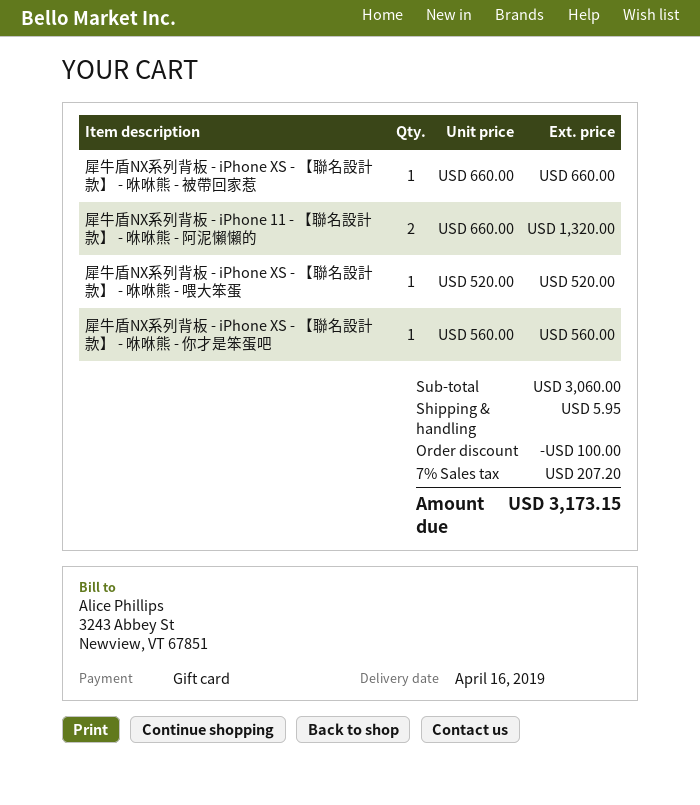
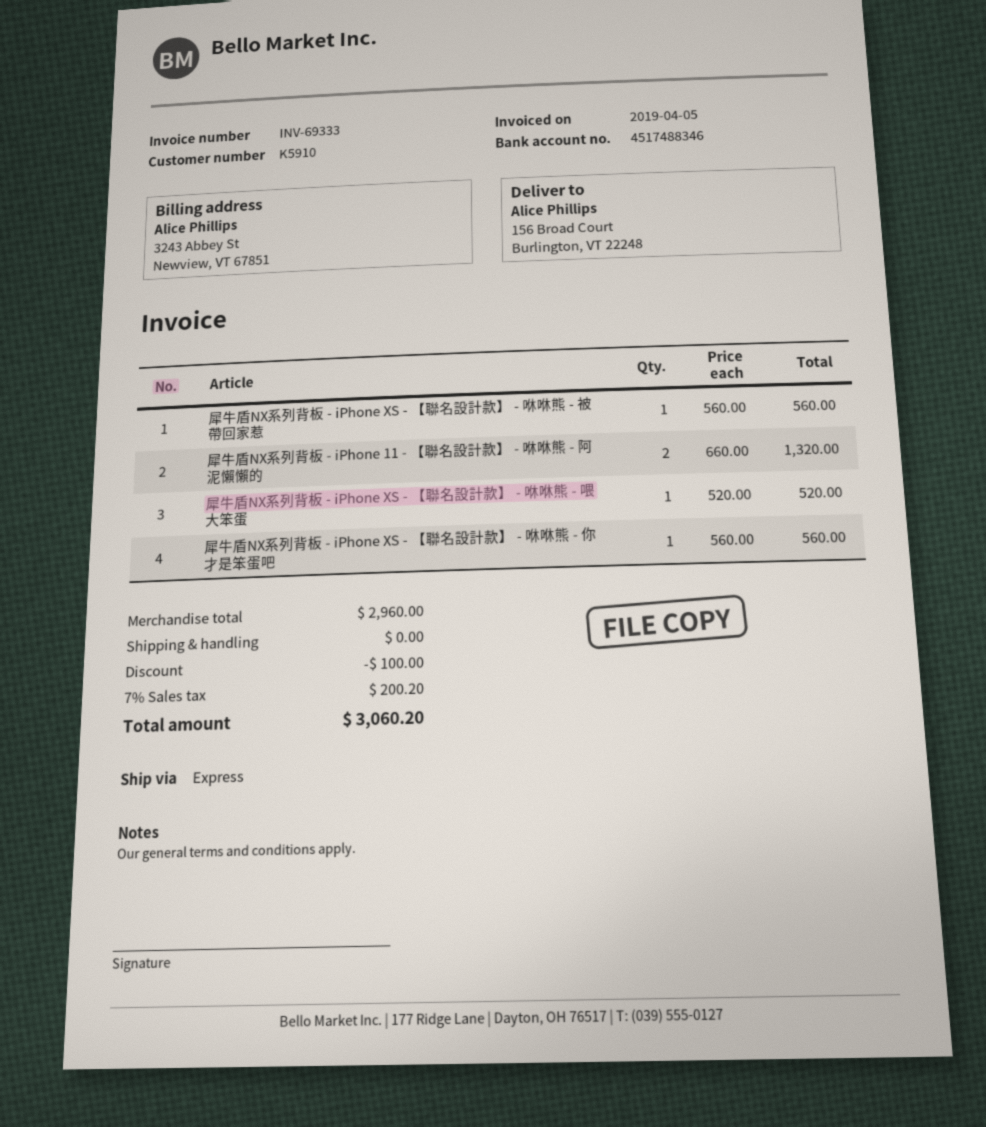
犀牛盾NX系列背板 - iPhone XS - 【聯名設計款】 - 咻咻熊 - 被帶回家惹: 1 x 660.00 = 660.00 -> 1 x 560.00 = 560.00
subtotal: 3060.00 -> 2960.00
shipping: 5.95 -> 0.00
tax: 7% = 207.20 -> 7% = 200.20
total: 3173.15 -> 3060.20

